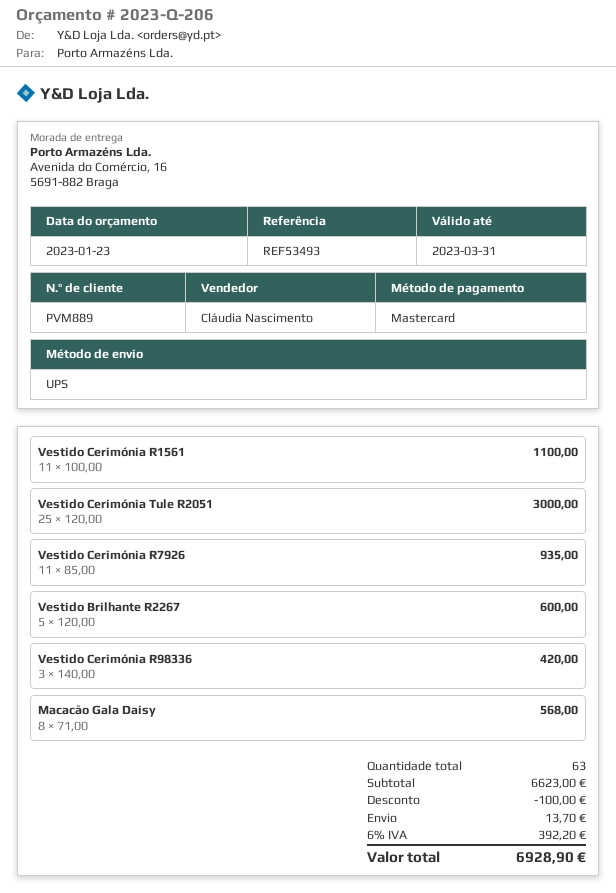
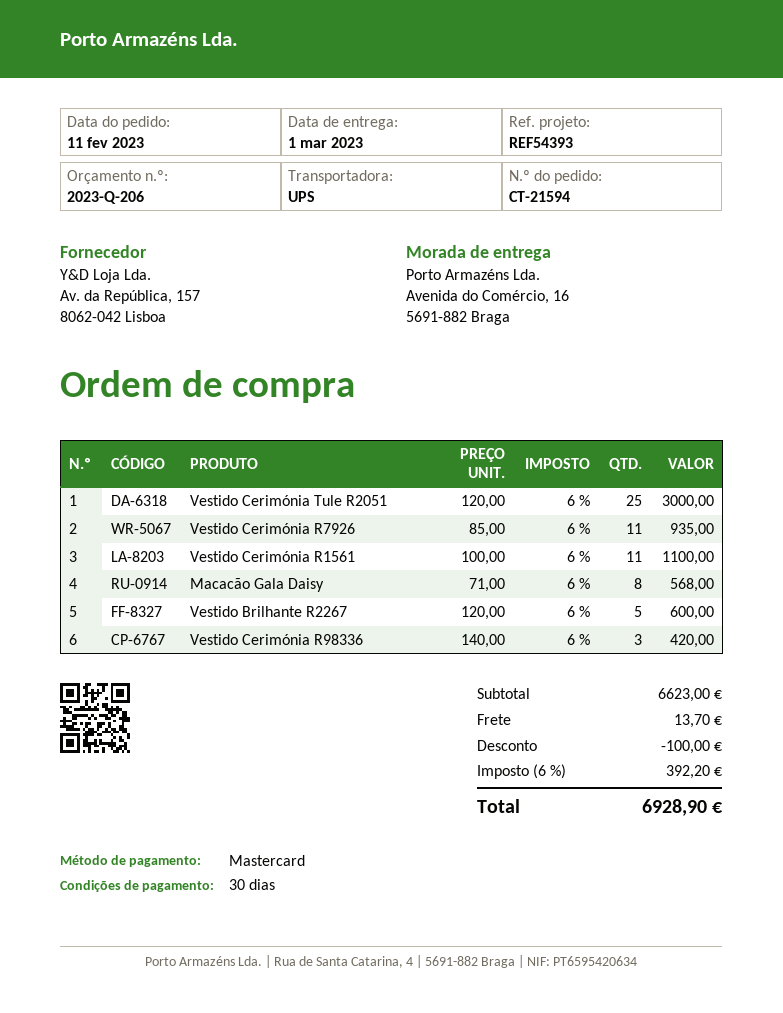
reference: REF53493 -> REF54393

